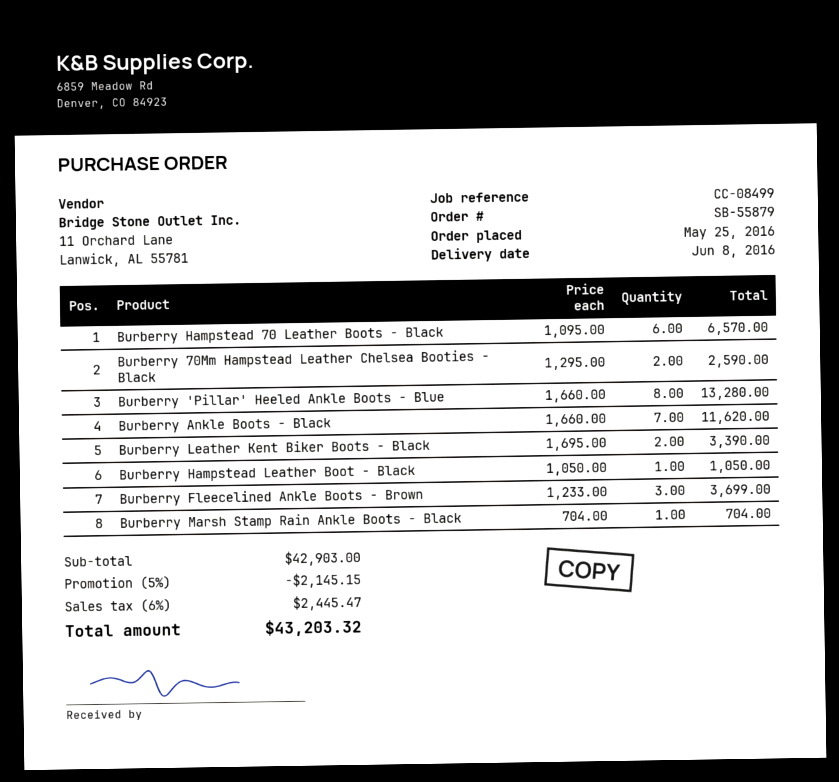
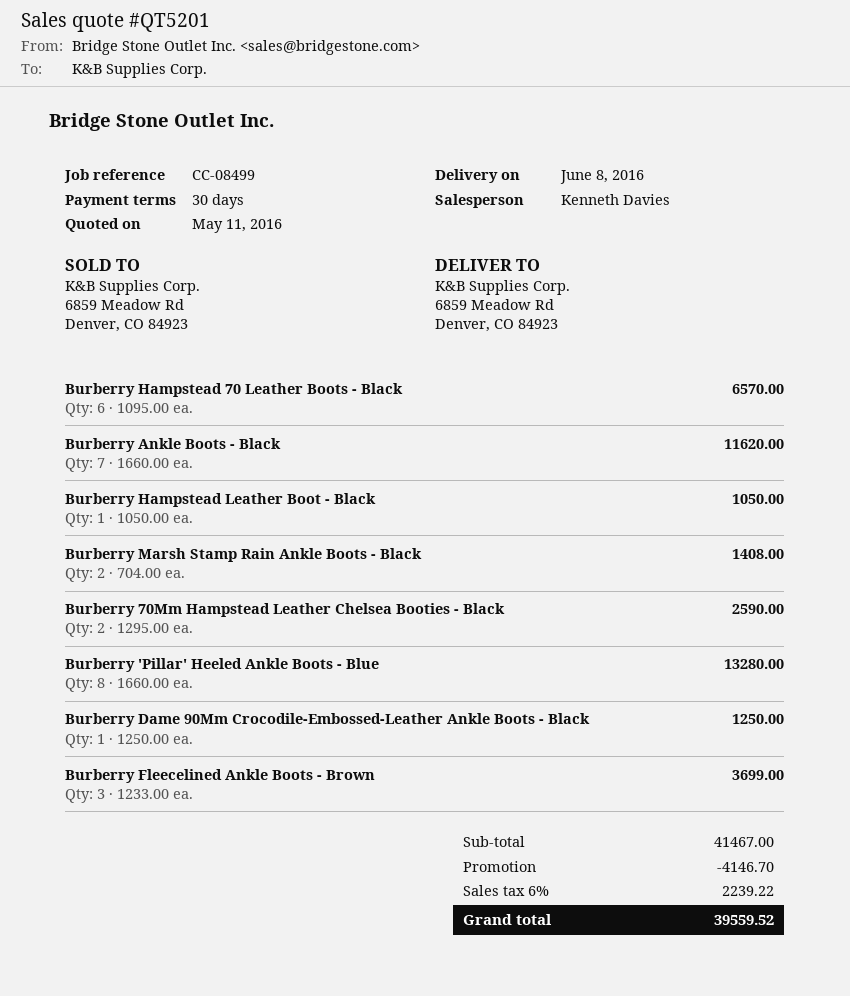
Burberry Leather Kent Biker Boots - Black: 2 x 1695.00 = 3390.00 -> none
Burberry Marsh Stamp Rain Ankle Boots - Black: 1 x 704.00 = 704.00 -> 2 x 704.00 = 1408.00
Burberry Dame 90Mm Crocodile-Embossed-Leather Ankle Boots - Black: none -> 1 x 1250.00 = 1250.00
subtotal: 42903.00 -> 41467.00
discount: 2145.15 -> 4146.70
tax: 6% = 2445.47 -> 6% = 2239.22
total: 43203.32 -> 39559.52

